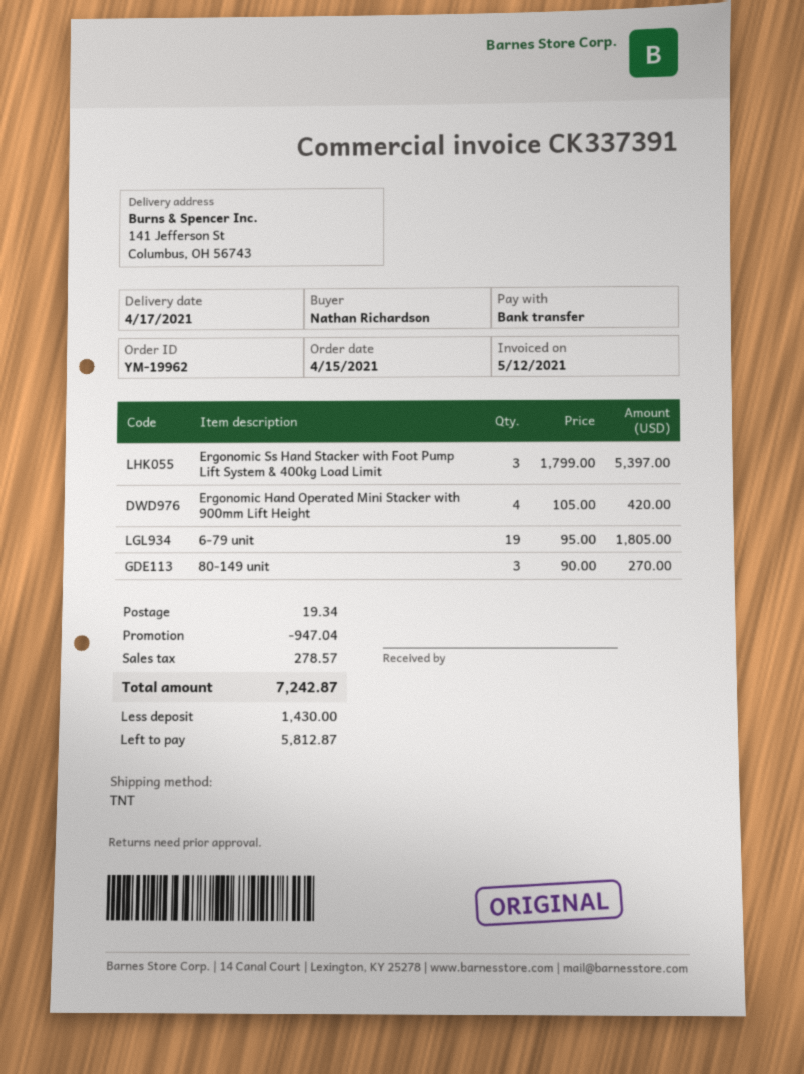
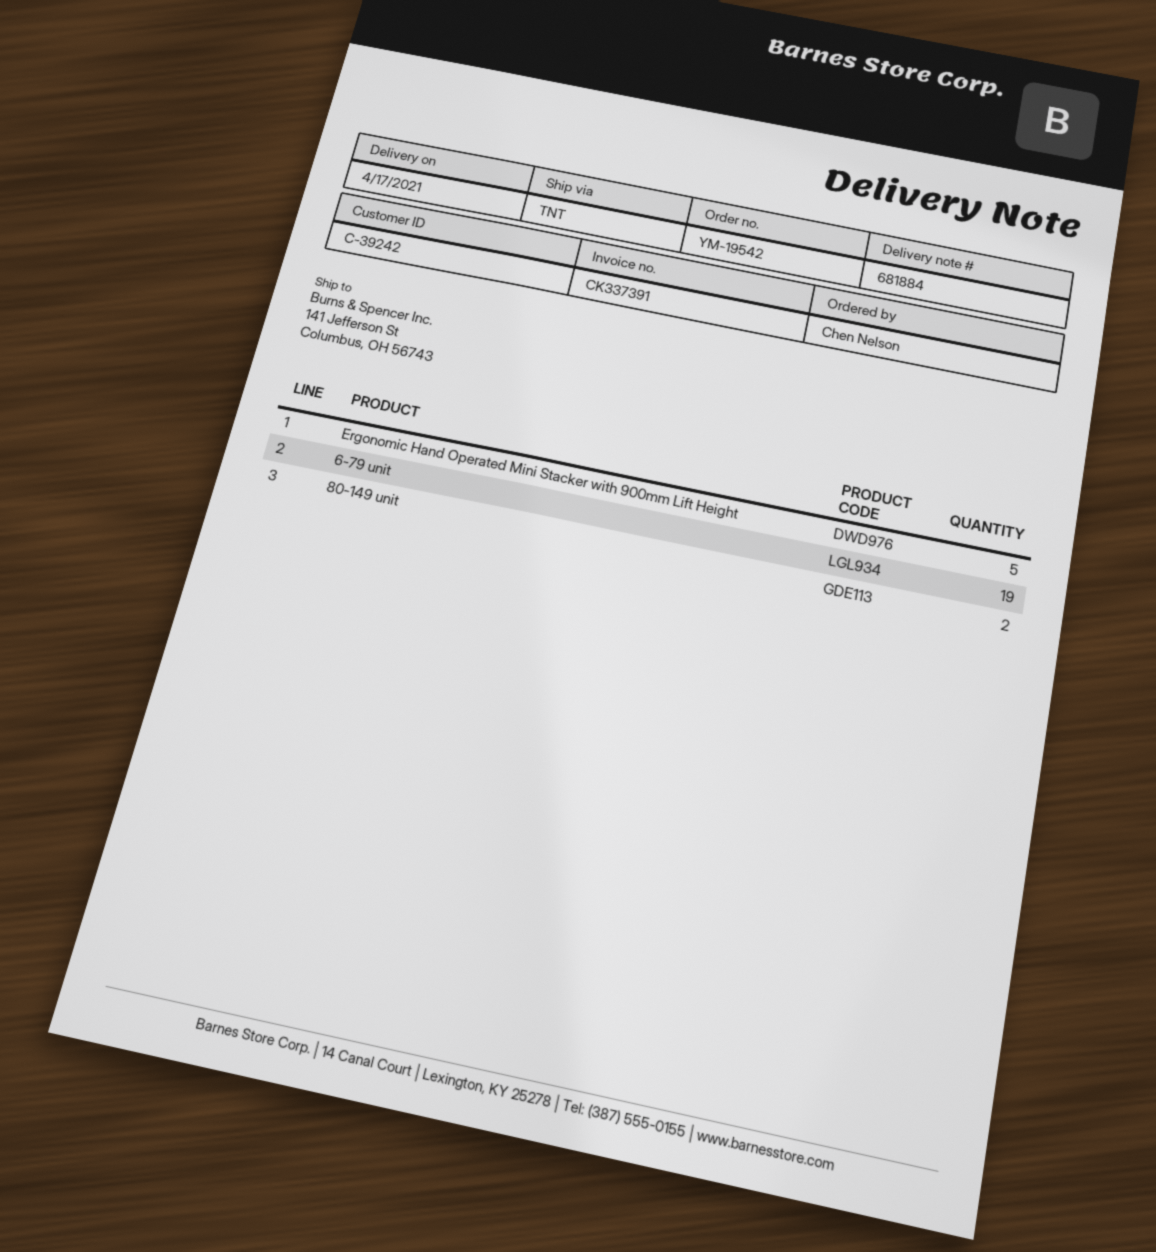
order number: YM-19962 -> YM-19542
ordered by: Nathan Richardson -> Chen Nelson
Ergonomic Ss Hand Stacker with Foot Pump Lift System & 400kg Load Limit: 3 -> none
Ergonomic Hand Operated Mini Stacker with 900mm Lift Height: 4 -> 5
80-149 unit: 3 -> 2

